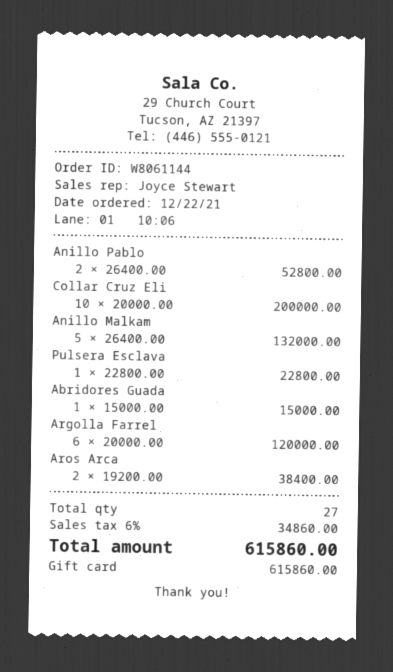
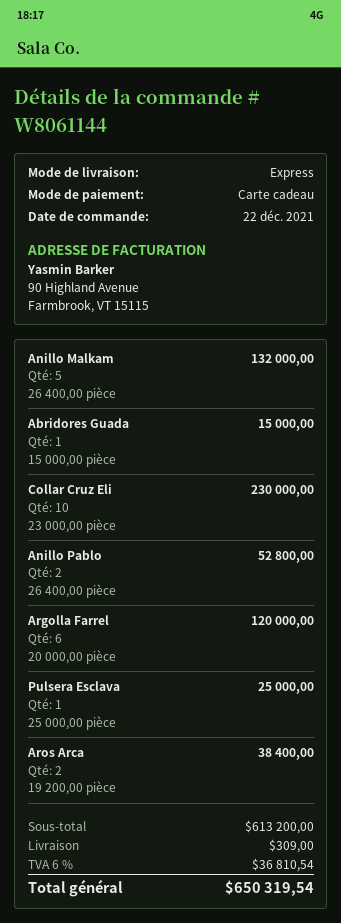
Collar Cruz Eli: 10 x 20000.00 = 200000.00 -> 10 x 23000.00 = 230000.00
Pulsera Esclava: 1 x 22800.00 = 22800.00 -> 1 x 25000.00 = 25000.00
shipping: none -> 309.00
tax: 6% = 34860.00 -> 6% = 36810.54
total: 615860.00 -> 650319.54

